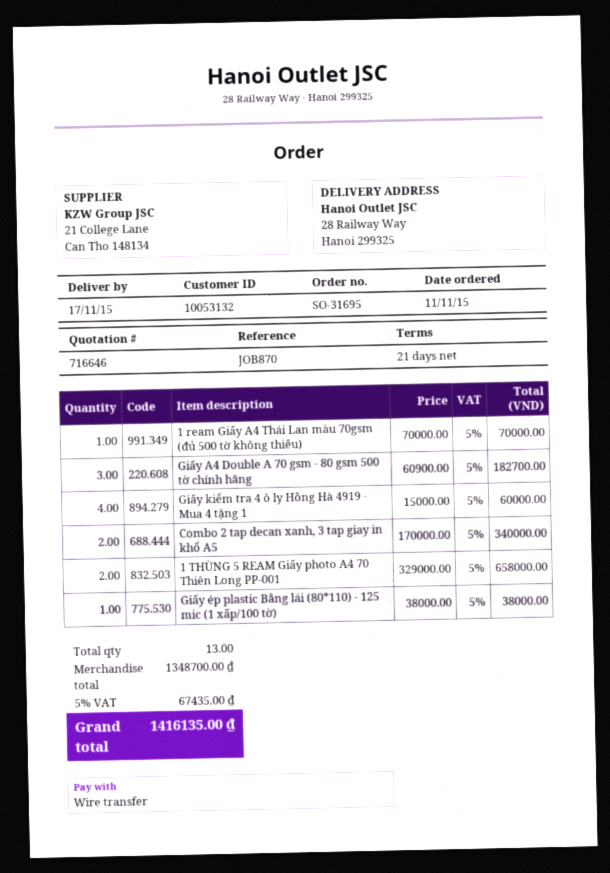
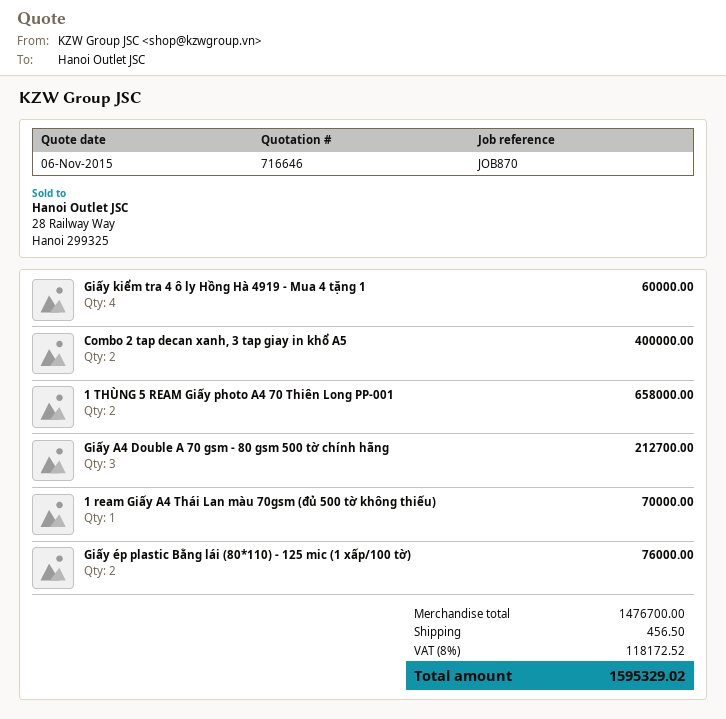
Giấy A4 Double A 70 gsm - 80 gsm 500 tờ chính hãng: 3 for 182700.00 -> 3 for 212700.00
Combo 2 tap decan xanh, 3 tap giay in khổ A5: 2 for 340000.00 -> 2 for 400000.00
Giấy ép plastic Bằng lái (80*110) - 125 mic (1 xấp/100 tờ): 1 for 38000.00 -> 2 for 76000.00
subtotal: 1348700.00 -> 1476700.00
shipping: none -> 456.50
tax: 5% = 67435.00 -> 8% = 118172.52
total: 1416135.00 -> 1595329.02

